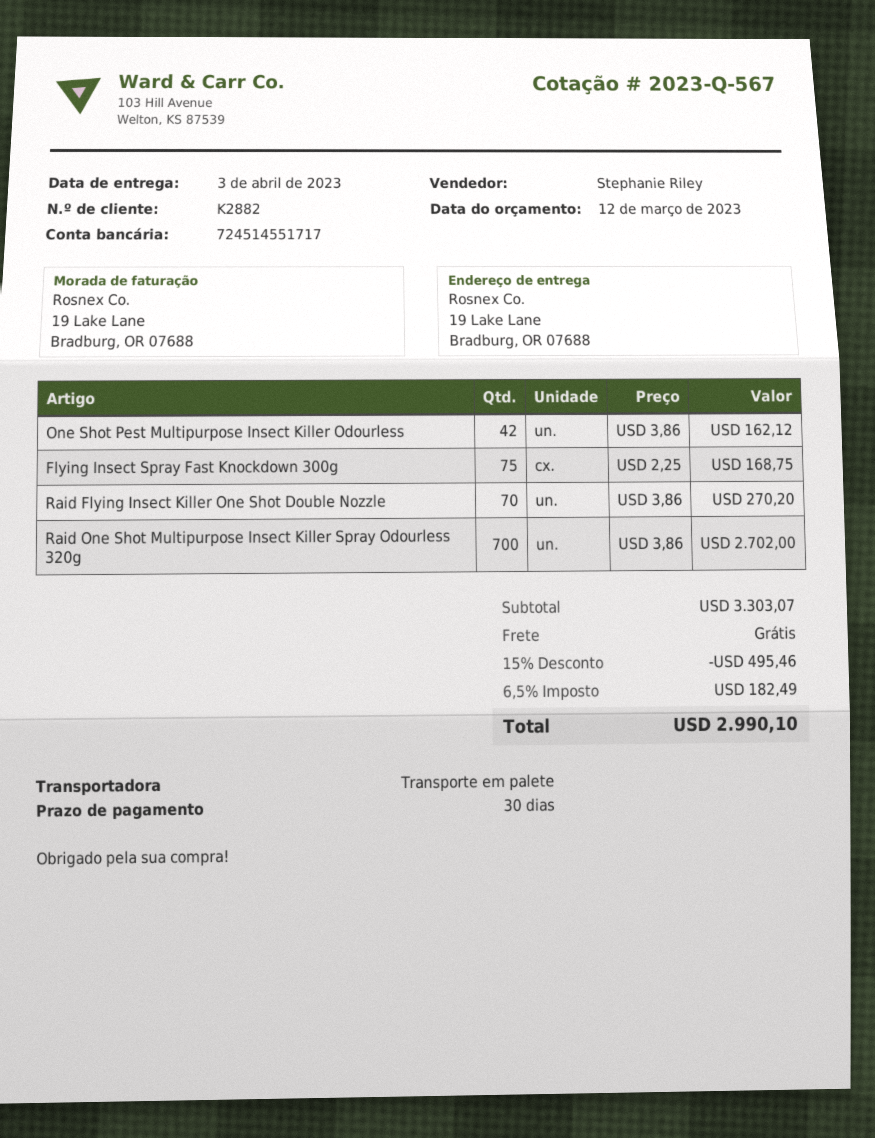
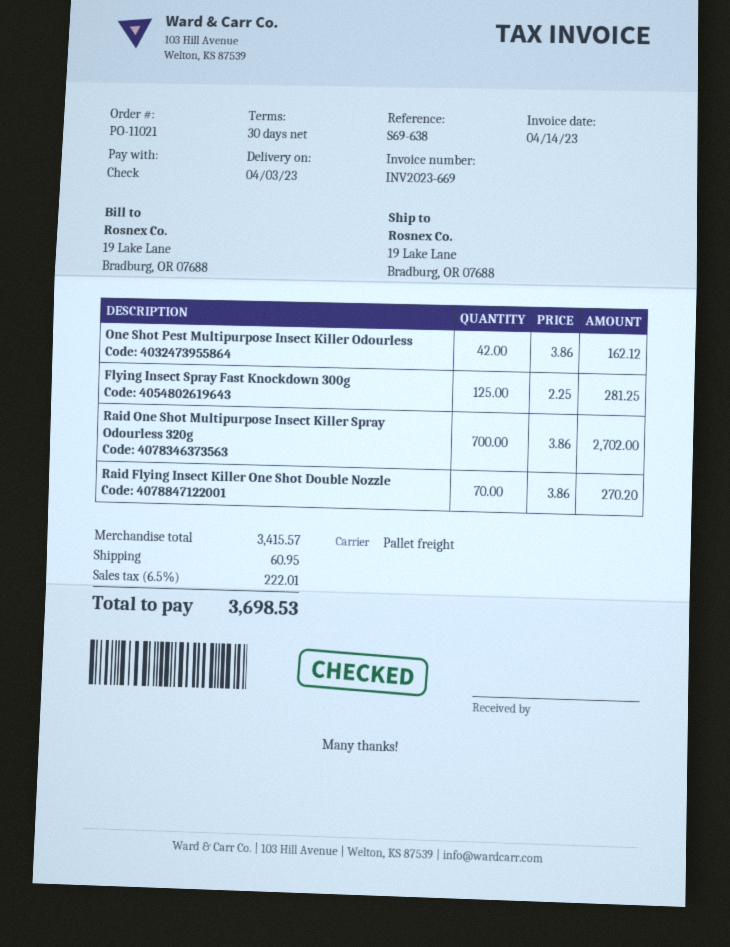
Flying Insect Spray Fast Knockdown 300g: 75 x 2.25 = 168.75 -> 125 x 2.25 = 281.25
subtotal: 3303.07 -> 3415.57
discount: 15% = 495.46 -> none
shipping: 0.00 -> 60.95
tax: 6.5% = 182.49 -> 6.5% = 222.01
total: 2990.10 -> 3698.53

